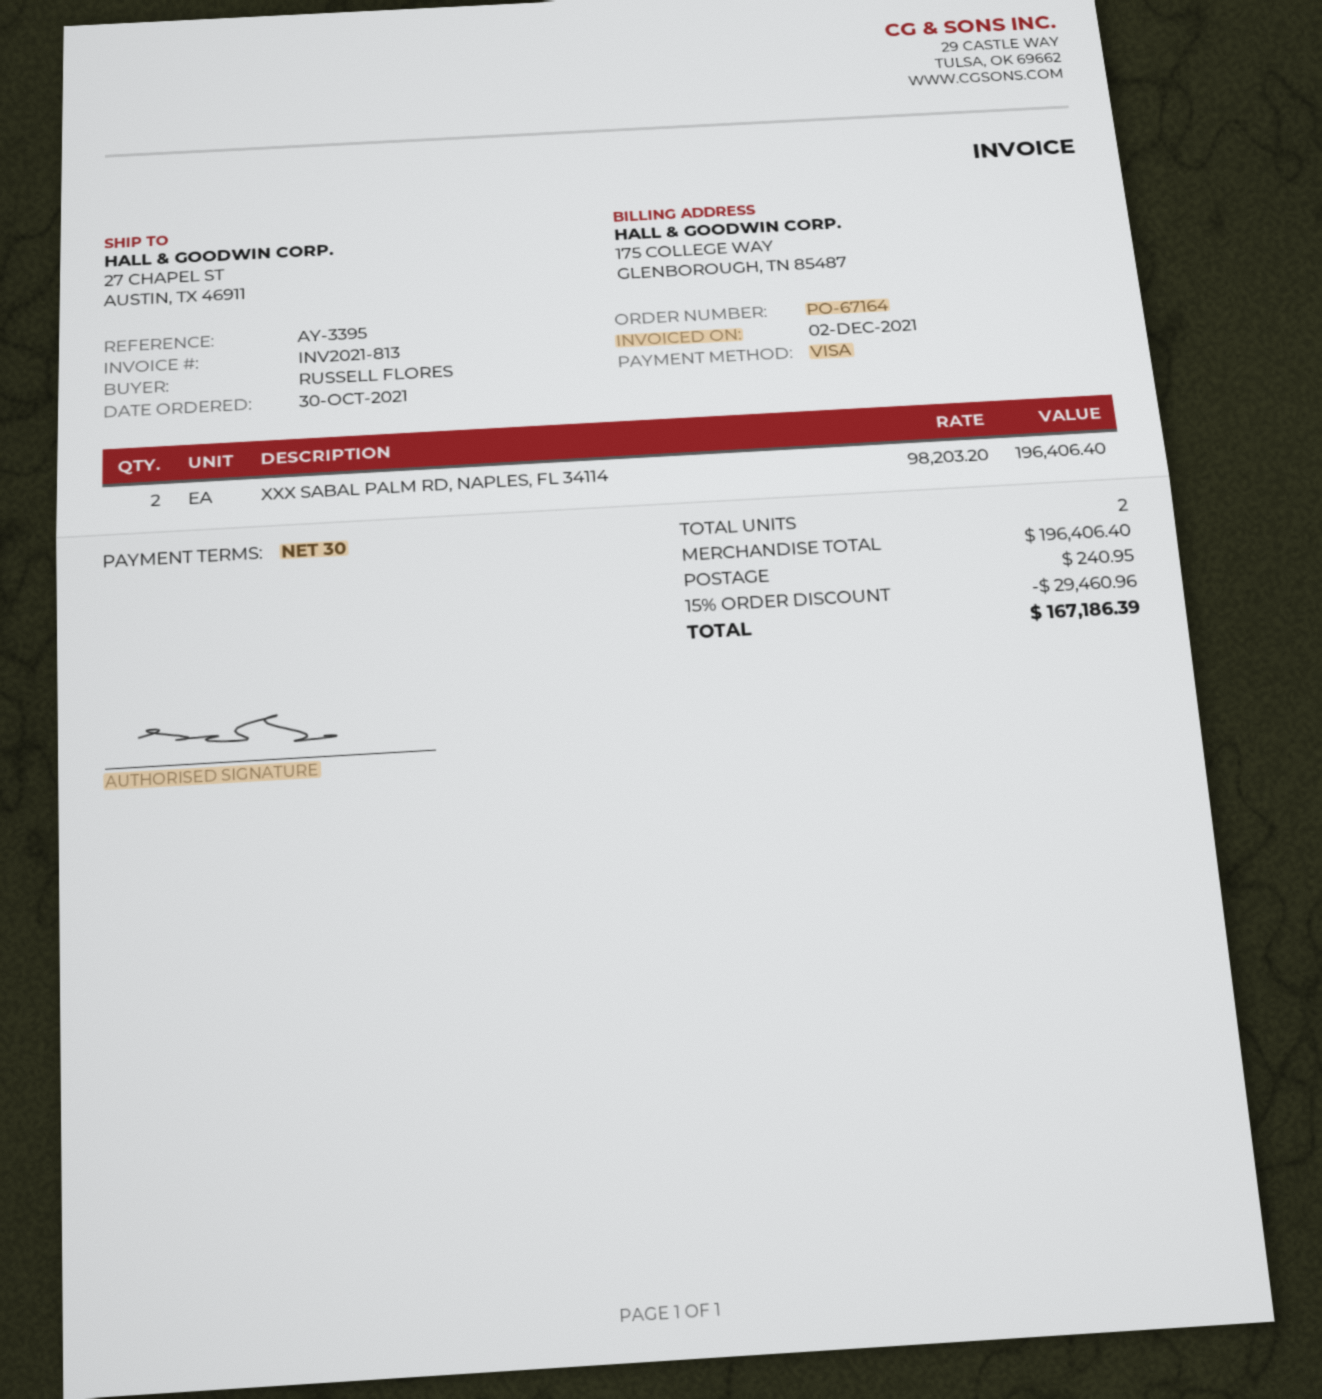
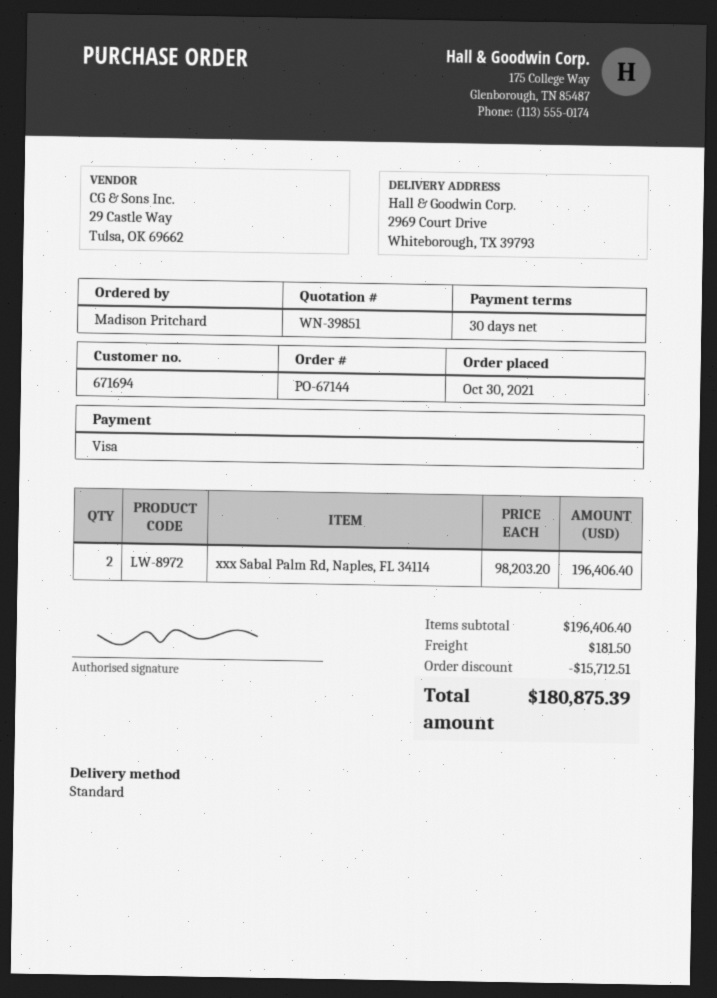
order number: PO-67164 -> PO-67144
ordered by: RUSSELL FLORES -> Madison Pritchard
ship to: 27 CHAPEL ST, AUSTIN, TX 46911 -> 2969 Court Drive, Whiteborough, TX 39793
discount: 29460.96 -> 15712.51
shipping: 240.95 -> 181.50
total: 167186.39 -> 180875.39

